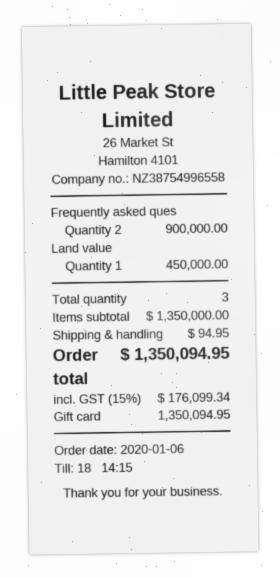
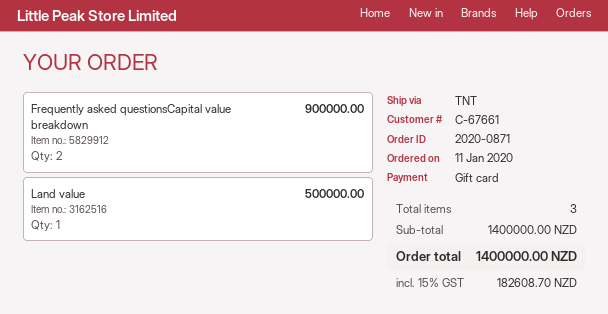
order date: 2020-01-06 -> 2020-01-11
Land value: 1 for 450000.00 -> 1 for 500000.00
subtotal: 1350000.00 -> 1400000.00
shipping: 94.95 -> none
tax: 15% = 176099.34 -> 15% = 182608.70
total: 1350094.95 -> 1400000.00

